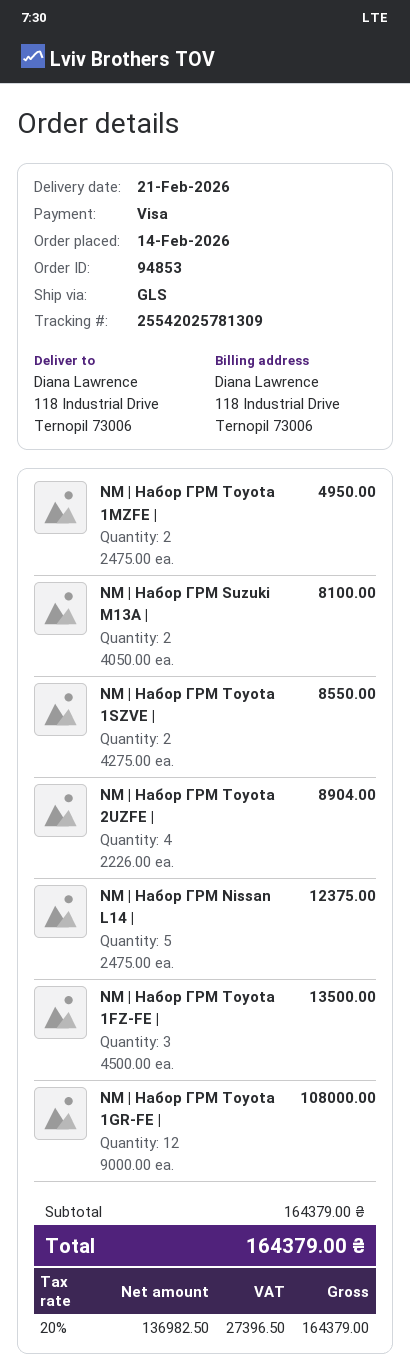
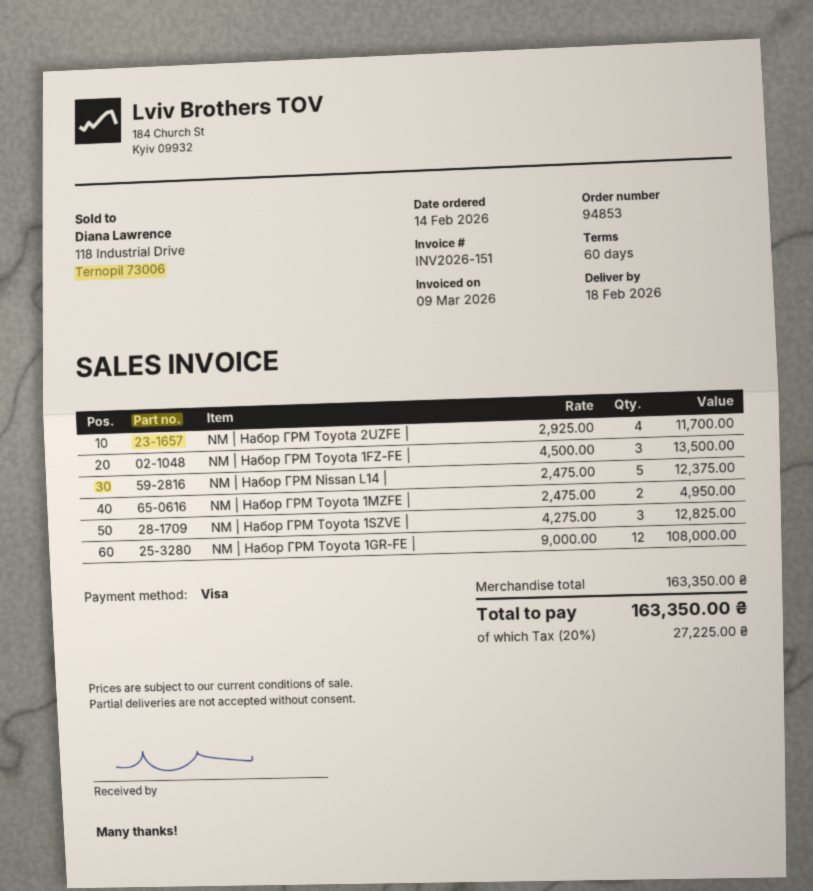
delivery date: 2026-02-21 -> 2026-02-18
NM | Набор ГРМ Suzuki M13A |: 2 x 4050.00 = 8100.00 -> none
NM | Набор ГРМ Toyota 1SZVE |: 2 x 4275.00 = 8550.00 -> 3 x 4275.00 = 12825.00
NM | Набор ГРМ Toyota 2UZFE |: 4 x 2226.00 = 8904.00 -> 4 x 2925.00 = 11700.00
subtotal: 164379.00 -> 163350.00
tax: 20% = 27396.50 -> 20% = 27225.00
total: 164379.00 -> 163350.00

